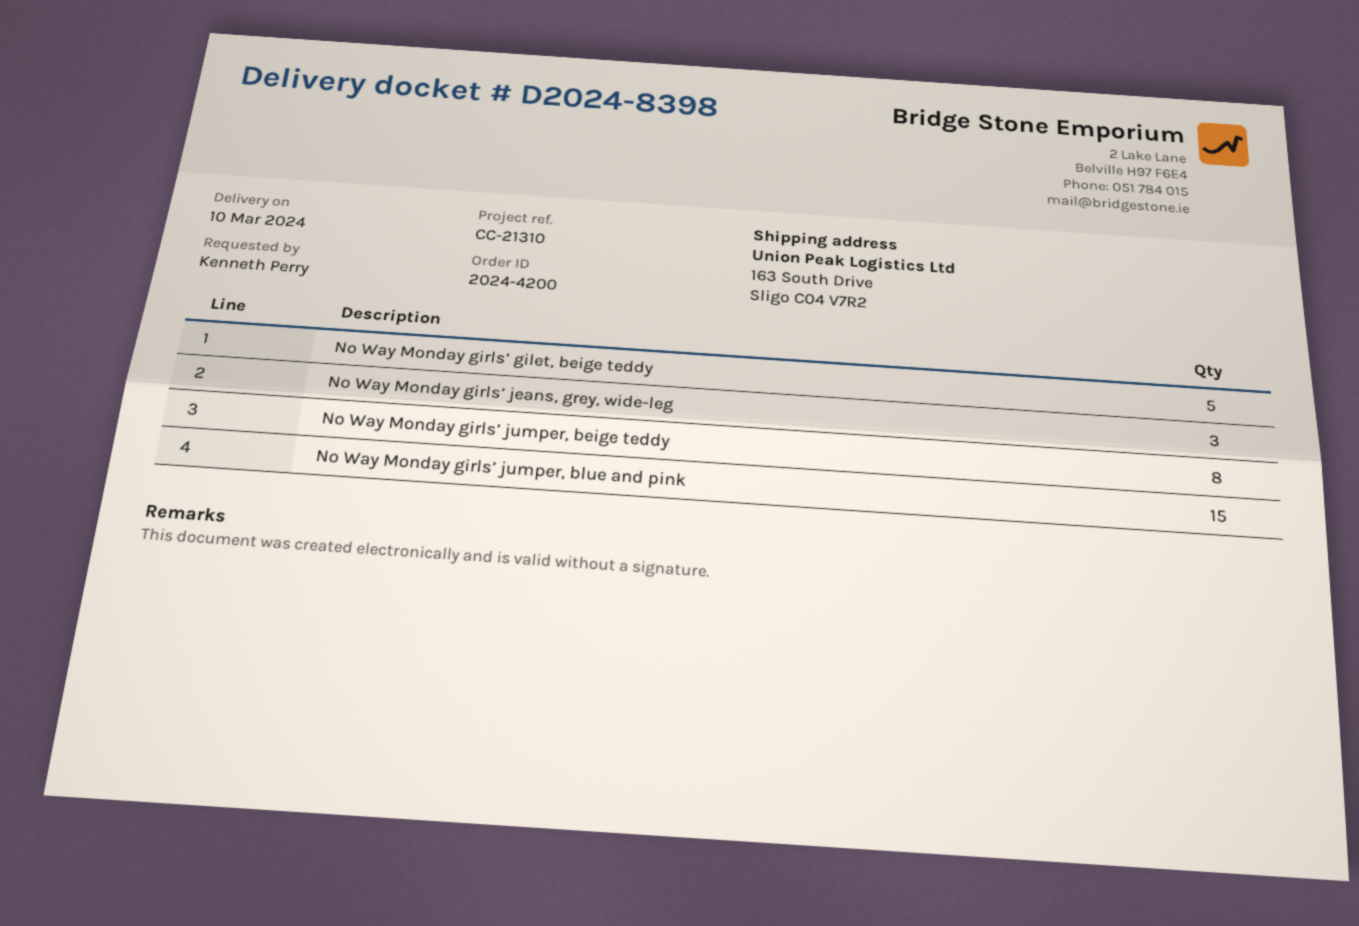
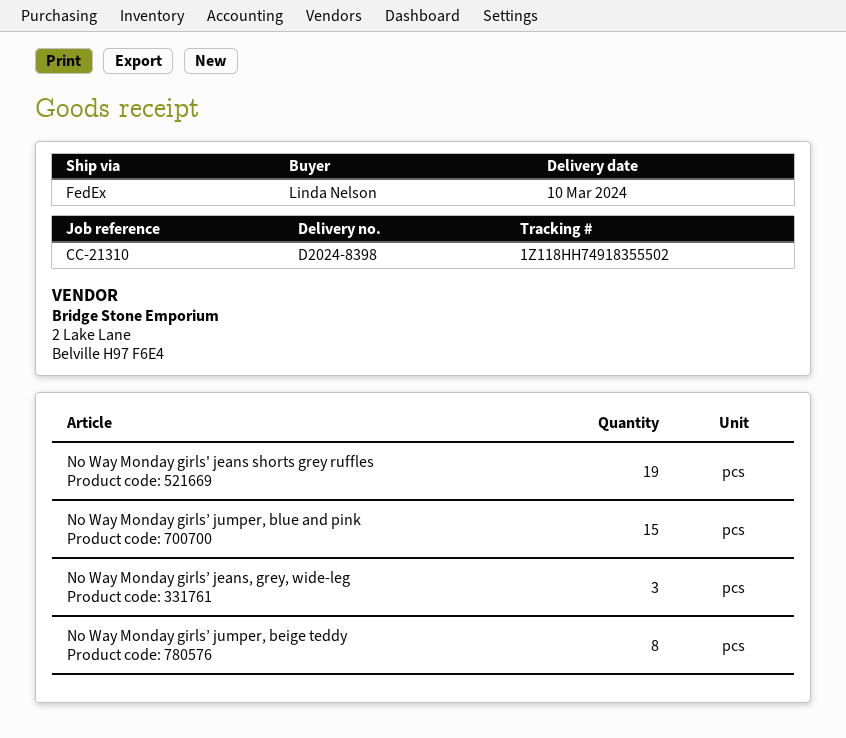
ordered by: Kenneth Perry -> Linda Nelson
No Way Monday girls’ gilet, beige teddy: 5 -> none
No Way Monday girls' jeans shorts grey ruffles: none -> 19

